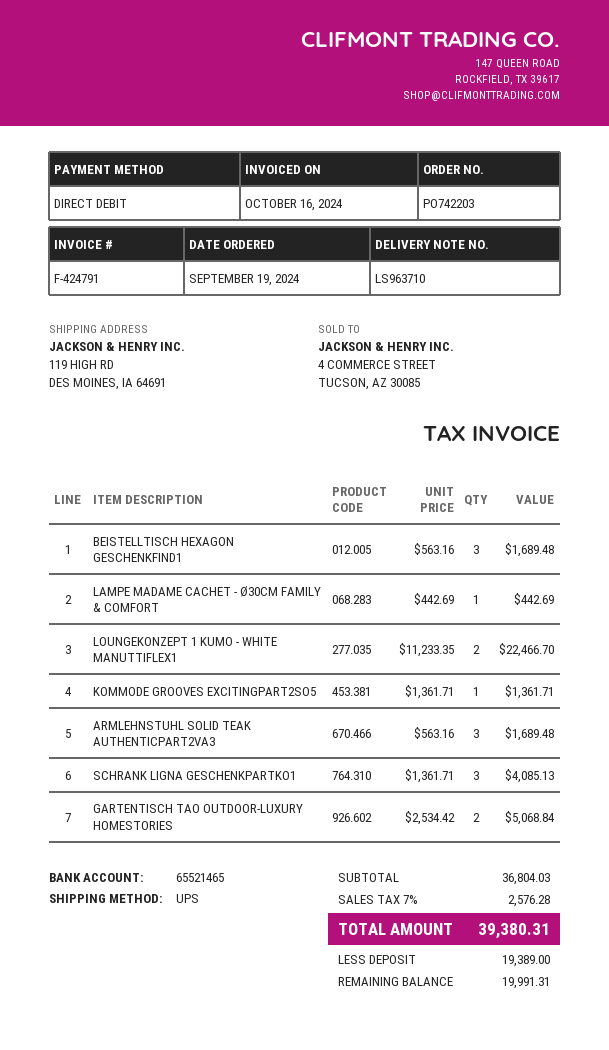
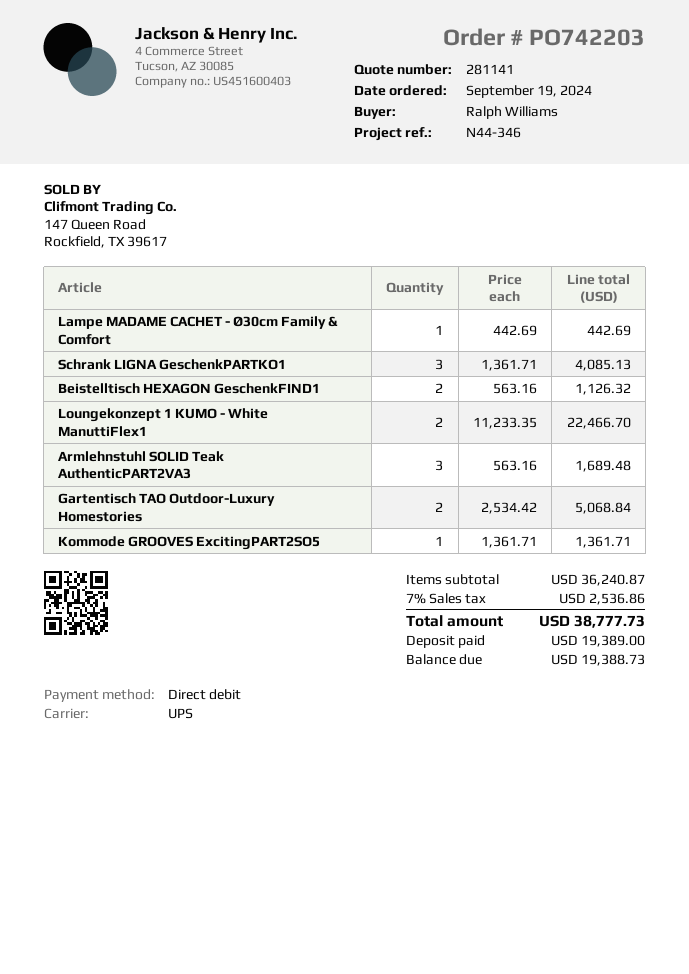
BEISTELLTISCH HEXAGON GESCHENKFIND1: 3 x 563.16 = 1689.48 -> 2 x 563.16 = 1126.32
subtotal: 36804.03 -> 36240.87
tax: 7% = 2576.28 -> 7% = 2536.86
total: 39380.31 -> 38777.73
balance: 19991.31 -> 19388.73

